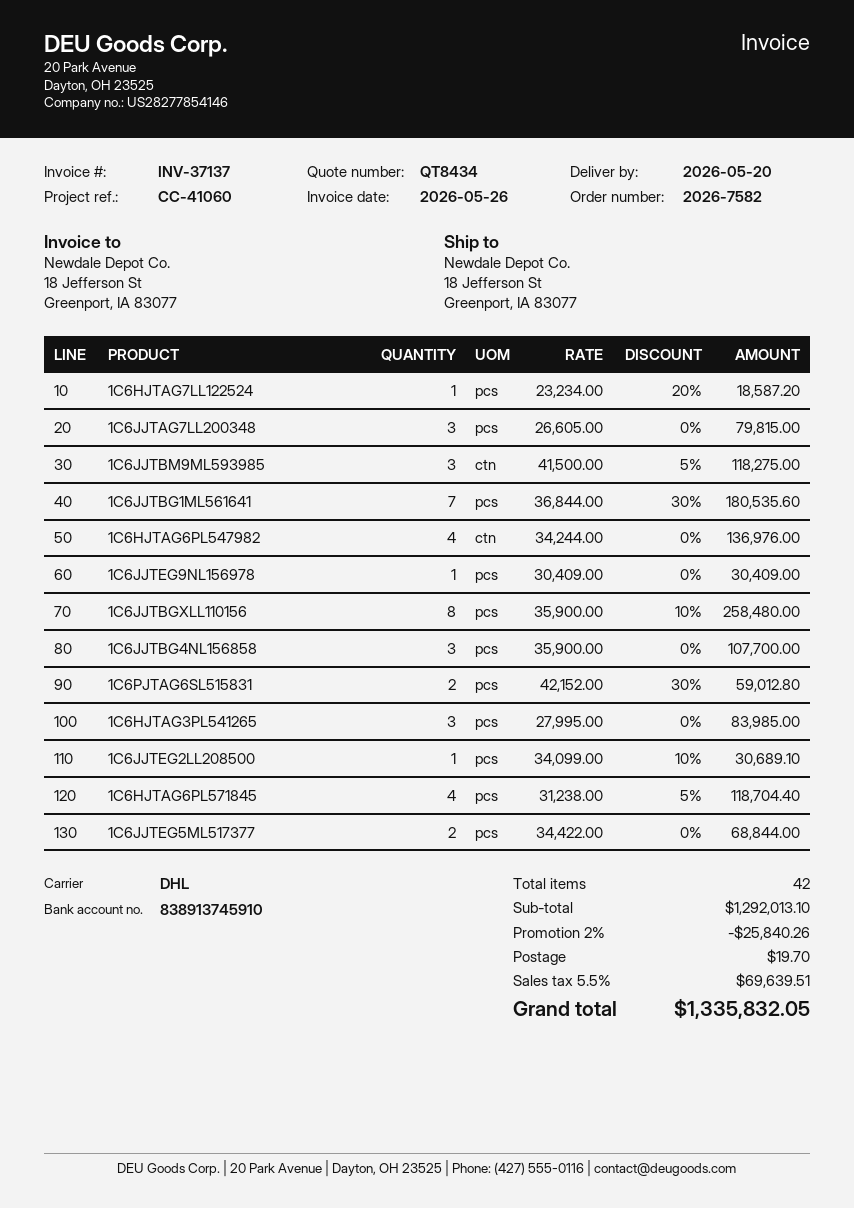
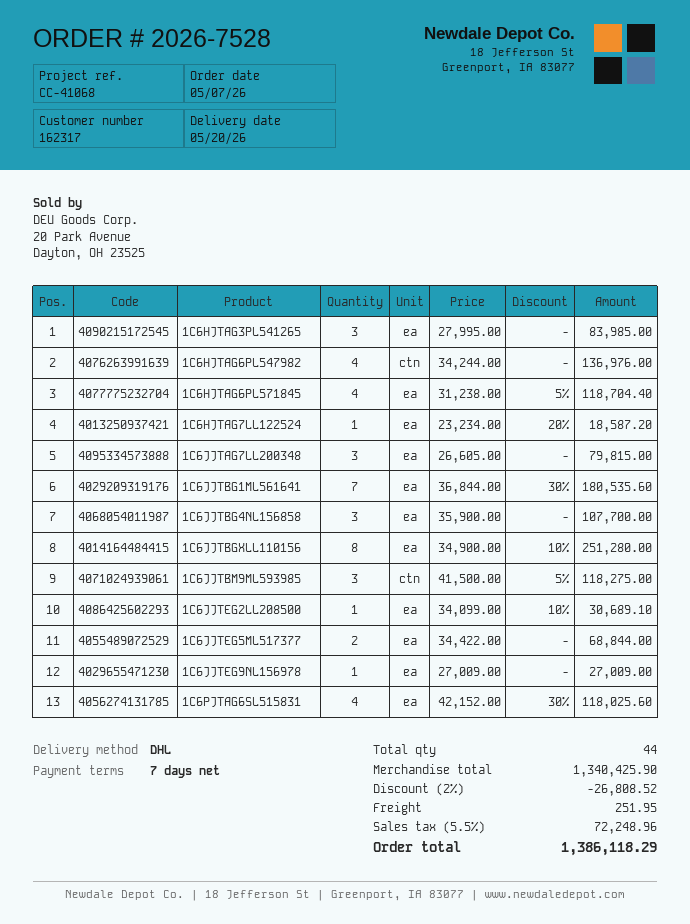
order number: 2026-7582 -> 2026-7528
reference: CC-41060 -> CC-41068
1C6JJTEG9NL156978: 1 x 30409.00 = 30409.00 -> 1 x 27009.00 = 27009.00
1C6JJTBGXLL110156: 8 x 35900.00 - 10% = 258480.00 -> 8 x 34900.00 - 10% = 251280.00
1C6PJTAG6SL515831: 2 x 42152.00 - 30% = 59012.80 -> 4 x 42152.00 - 30% = 118025.60
total quantity: 42 -> 44
subtotal: 1292013.10 -> 1340425.90
discount: 2% = 25840.26 -> 2% = 26808.52
shipping: 19.70 -> 251.95
tax: 5.5% = 69639.51 -> 5.5% = 72248.96
total: 1335832.05 -> 1386118.29

